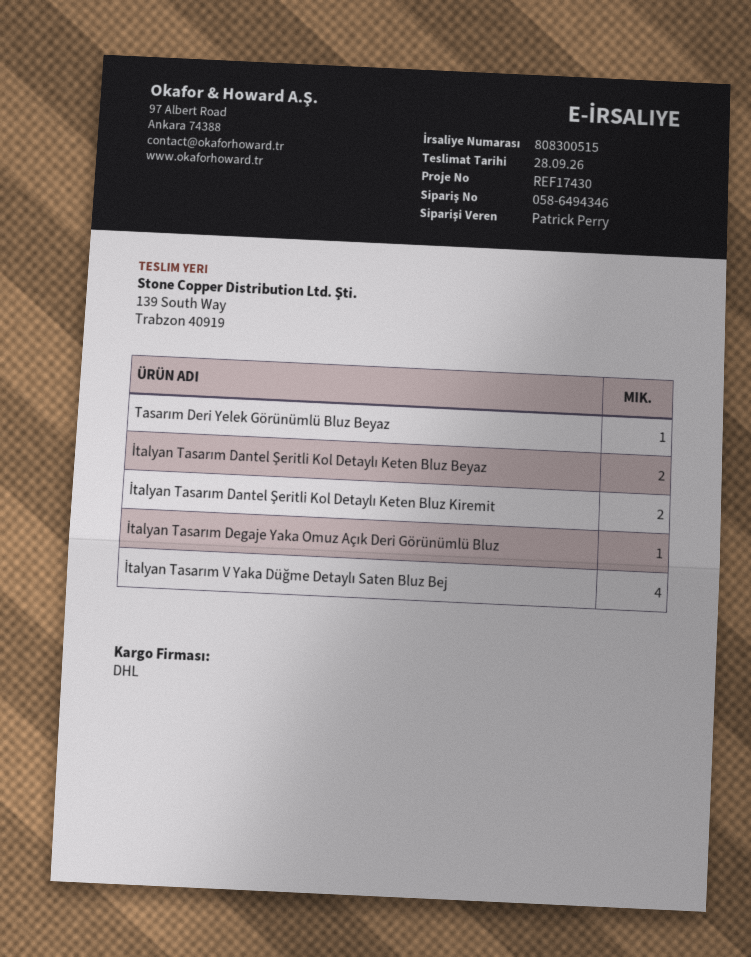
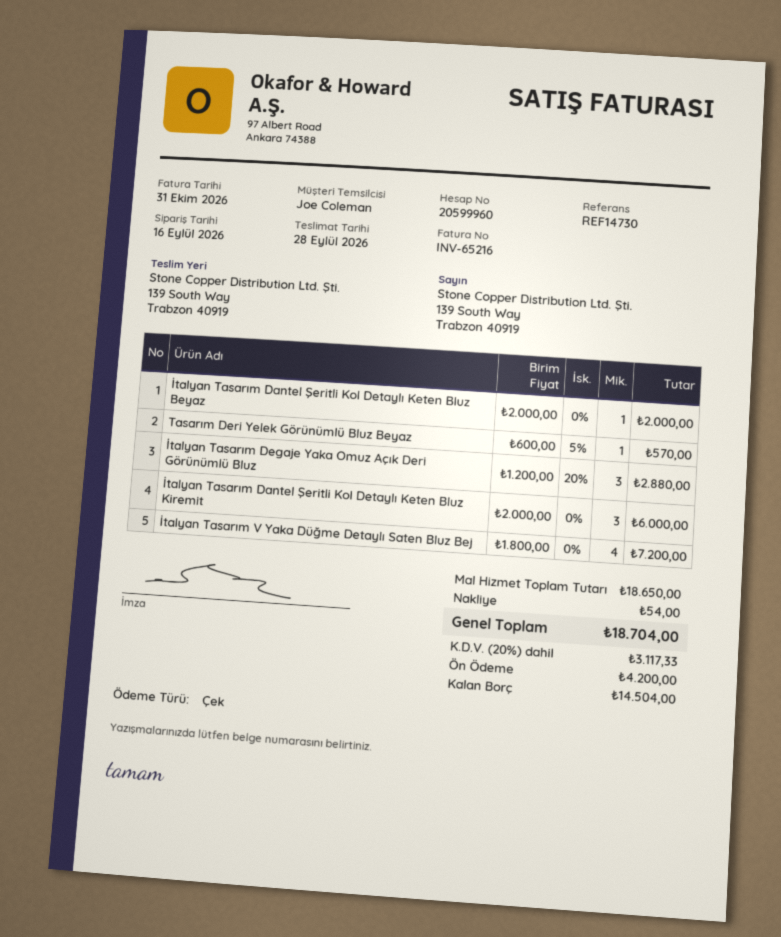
reference: REF17430 -> REF14730
İtalyan Tasarım Dantel Şeritli Kol Detaylı Keten Bluz Beyaz: 2 -> 1
İtalyan Tasarım Dantel Şeritli Kol Detaylı Keten Bluz Kiremit: 2 -> 3
İtalyan Tasarım Degaje Yaka Omuz Açık Deri Görünümlü Bluz: 1 -> 3

